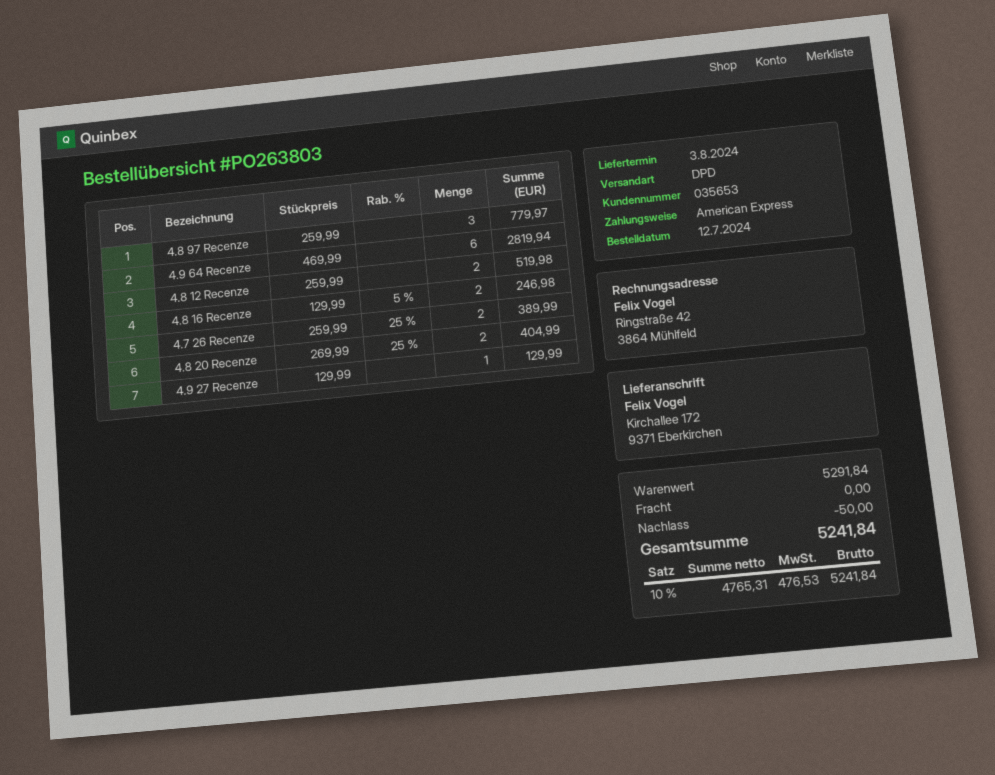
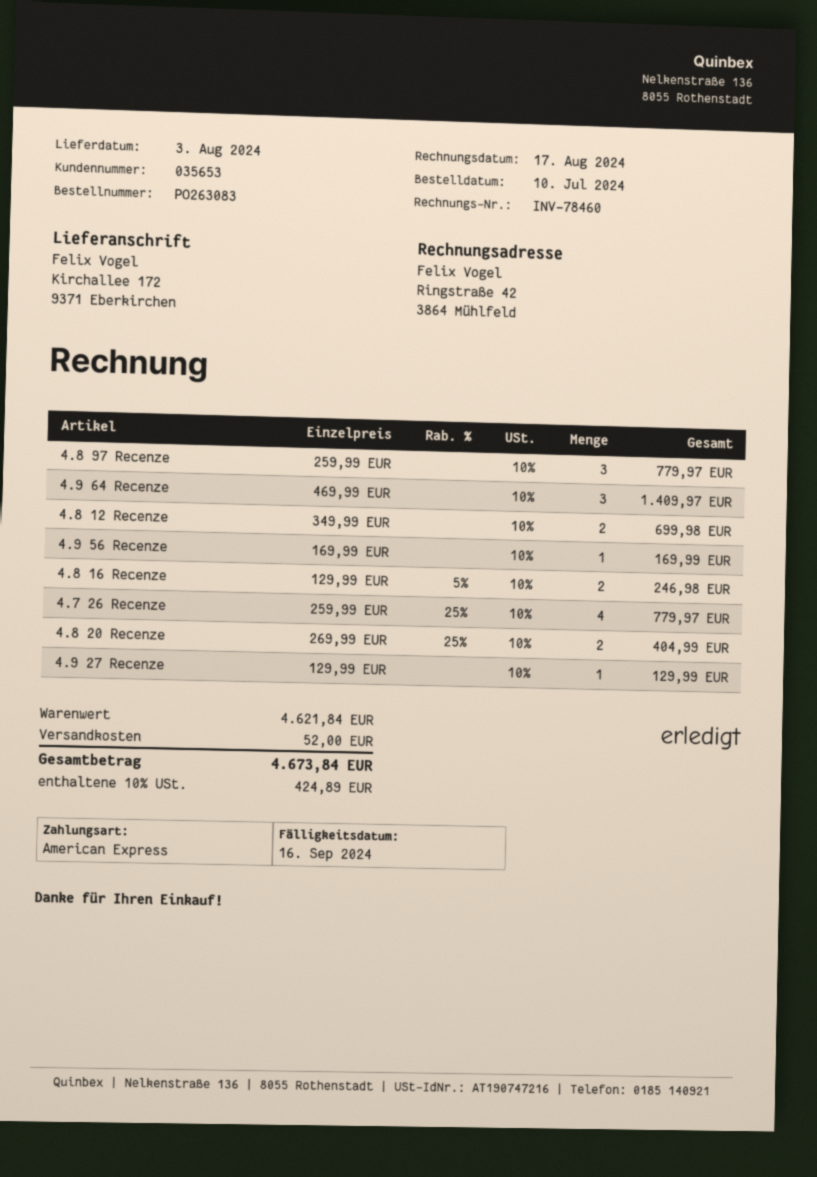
order number: PO263803 -> PO263083
order date: 2024-07-12 -> 2024-07-10
4.9 64 Recenze: 6 x 469.99 = 2819.94 -> 3 x 469.99 = 1409.97
4.8 12 Recenze: 2 x 259.99 = 519.98 -> 2 x 349.99 = 699.98
4.7 26 Recenze: 2 x 259.99 - 25% = 389.99 -> 4 x 259.99 - 25% = 779.97
4.9 56 Recenze: none -> 1 x 169.99 = 169.99
subtotal: 5291.84 -> 4621.84
discount: 50.00 -> none
shipping: 0.00 -> 52.00
tax: 10% = 476.53 -> 10% = 424.89
total: 5241.84 -> 4673.84

